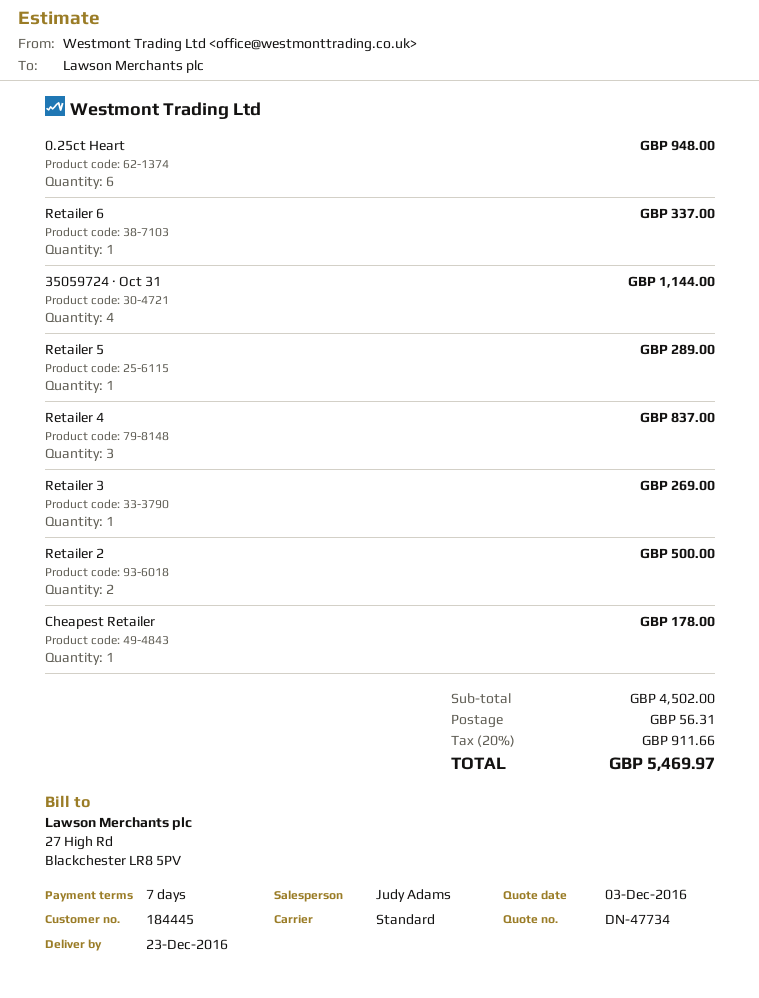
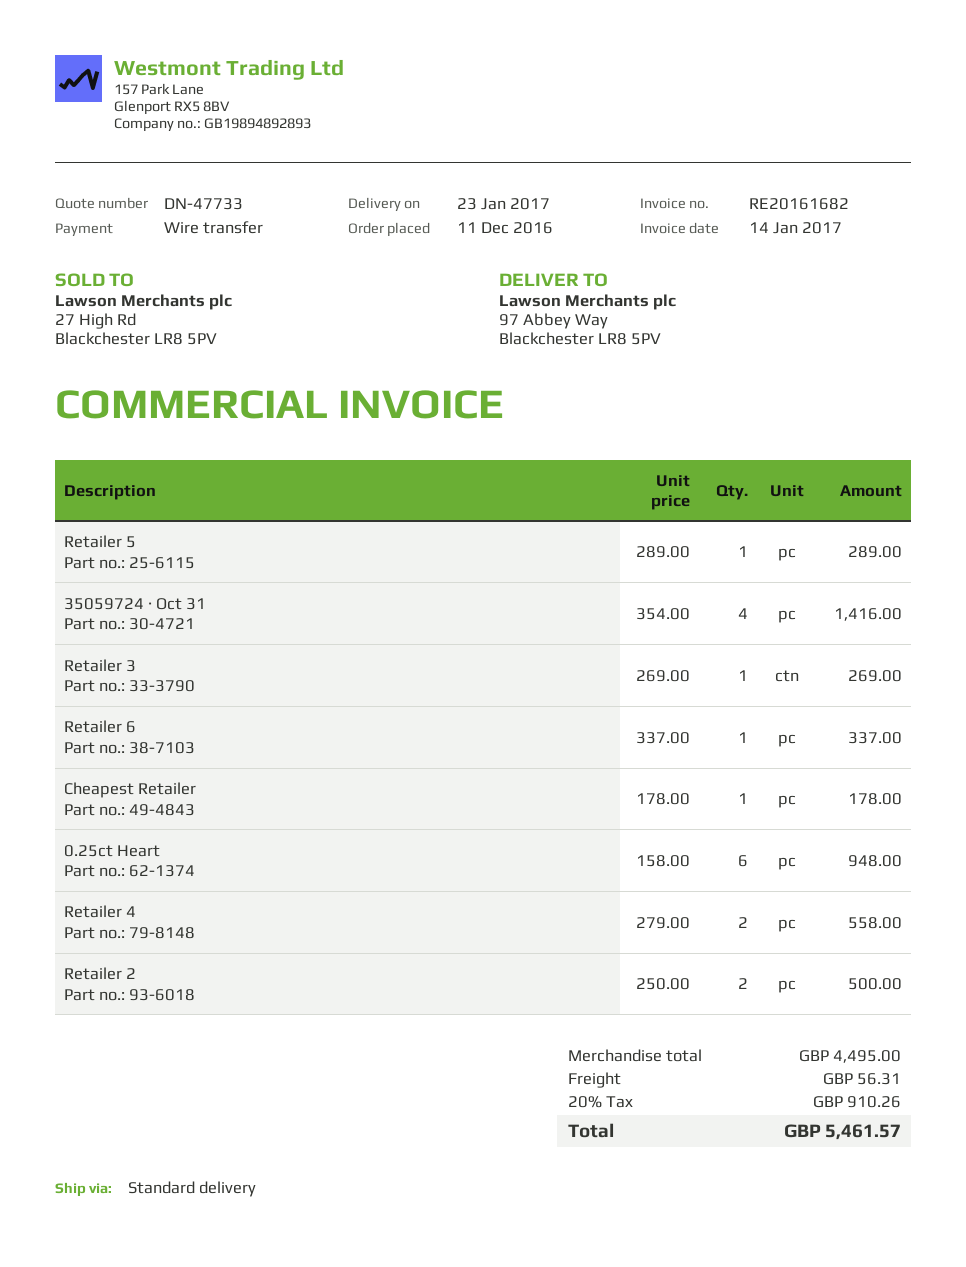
quote number: DN-47734 -> DN-47733
delivery date: 2016-12-23 -> 2017-01-23
35059724 · Oct 31: 4 for 1144.00 -> 4 for 1416.00
Retailer 4: 3 for 837.00 -> 2 for 558.00
subtotal: 4502.00 -> 4495.00
tax: 20% = 911.66 -> 20% = 910.26
total: 5469.97 -> 5461.57

